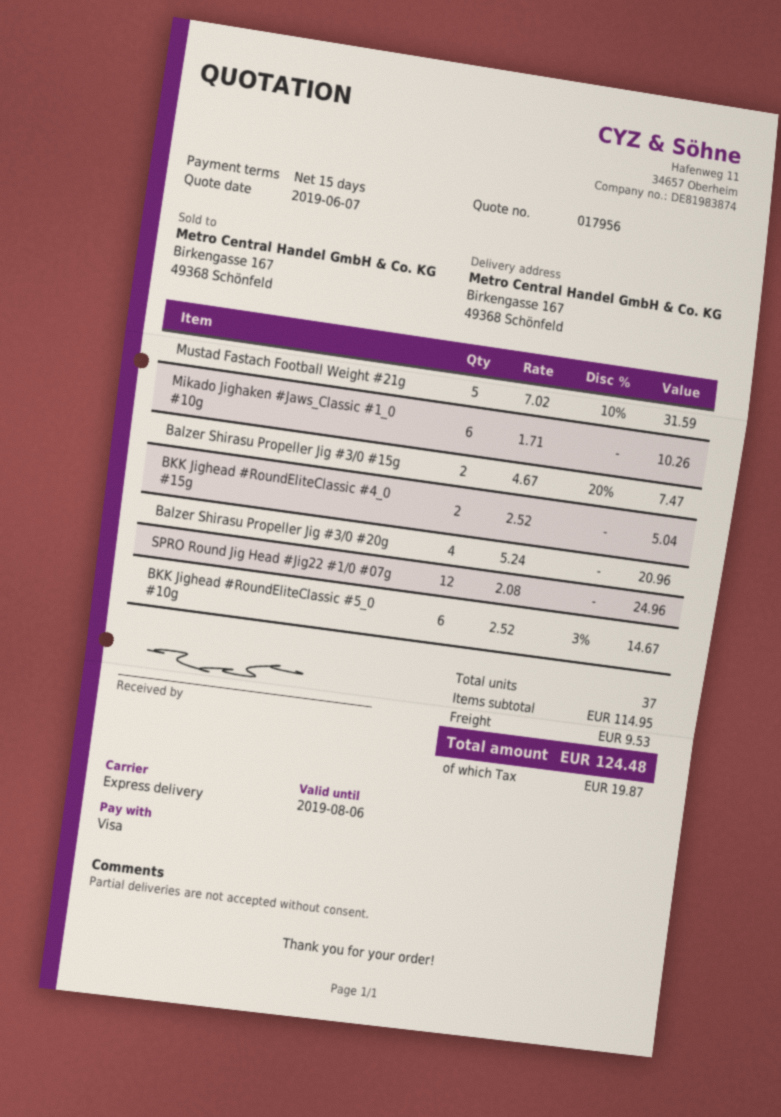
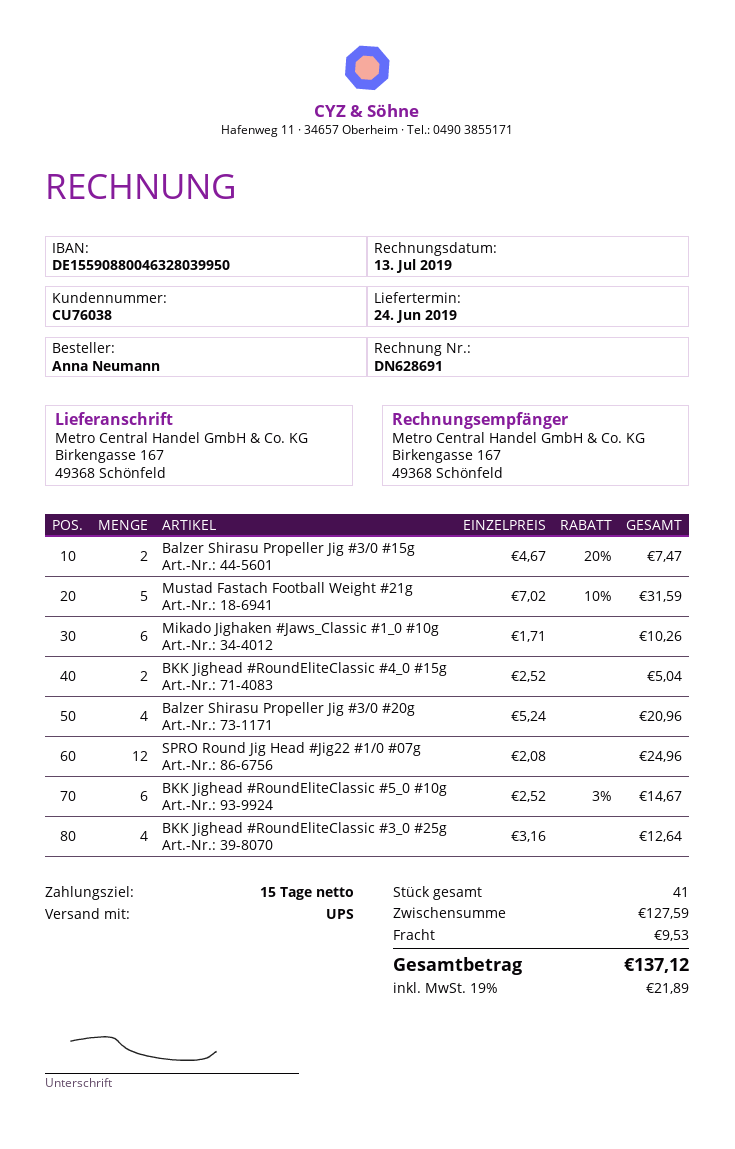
shipping method: express -> UPS
BKK Jighead #RoundEliteClassic #3_0 #25g: none -> 4 x 3.16 = 12.64
total quantity: 37 -> 41
subtotal: 114.95 -> 127.59
tax: 19.87 -> 21.89
total: 124.48 -> 137.12

